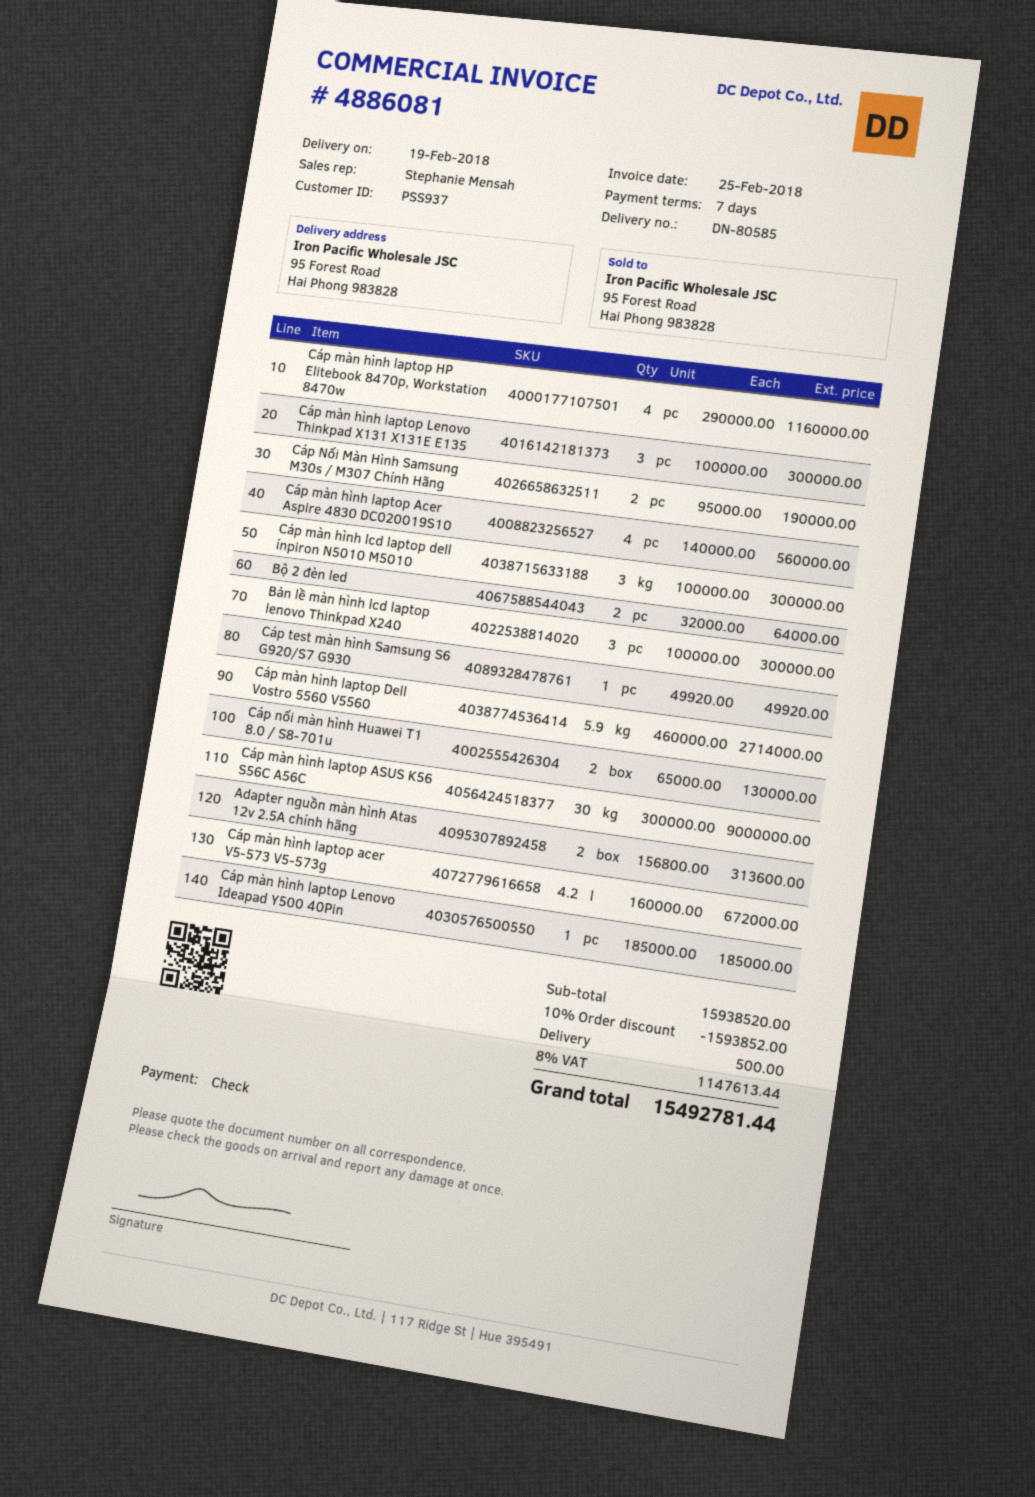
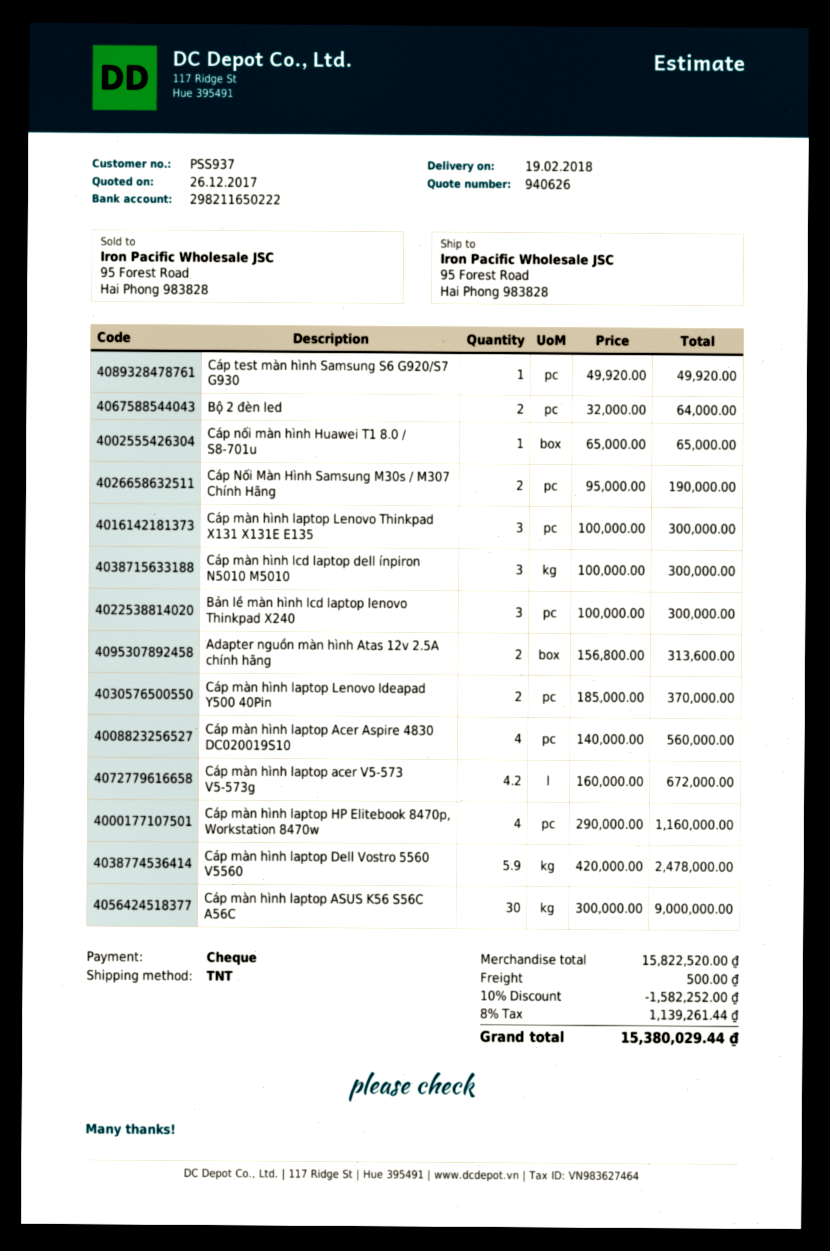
Cáp màn hình laptop Dell Vostro 5560 V5560: 5.9 x 460000.00 = 2714000.00 -> 5.9 x 420000.00 = 2478000.00
Cáp nối màn hình Huawei T1 8.0 / S8-701u: 2 x 65000.00 = 130000.00 -> 1 x 65000.00 = 65000.00
Cáp màn hình laptop Lenovo Ideapad Y500 40Pin: 1 x 185000.00 = 185000.00 -> 2 x 185000.00 = 370000.00
subtotal: 15938520.00 -> 15822520.00
discount: 10% = 1593852.00 -> 10% = 1582252.00
tax: 8% = 1147613.44 -> 8% = 1139261.44
total: 15492781.44 -> 15380029.44

